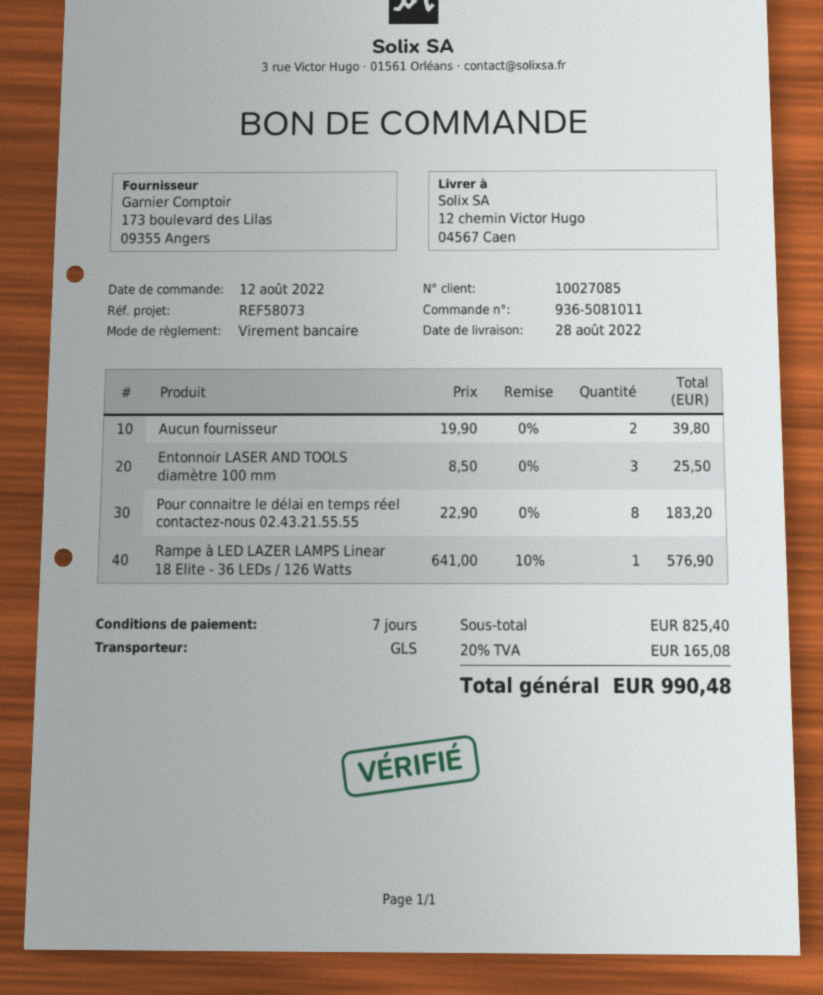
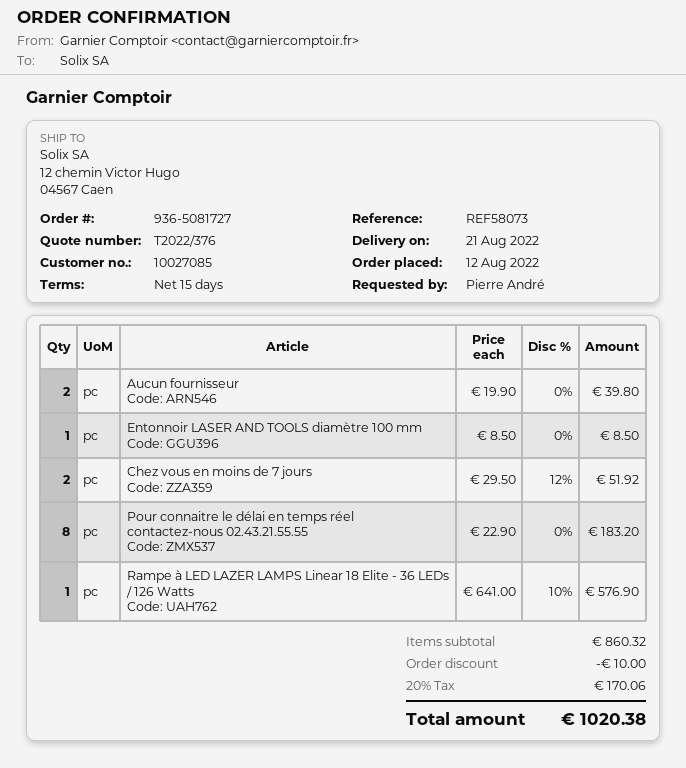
order number: 936-5081011 -> 936-5081727
delivery date: 2022-08-28 -> 2022-08-21
payment terms: 7 days -> 15 days
Entonnoir LASER AND TOOLS diamètre 100 mm: 3 x 8.50 = 25.50 -> 1 x 8.50 = 8.50
Chez vous en moins de 7 jours: none -> 2 x 29.50 - 12% = 51.92
subtotal: 825.40 -> 860.32
discount: none -> 10.00
tax: 20% = 165.08 -> 20% = 170.06
total: 990.48 -> 1020.38

